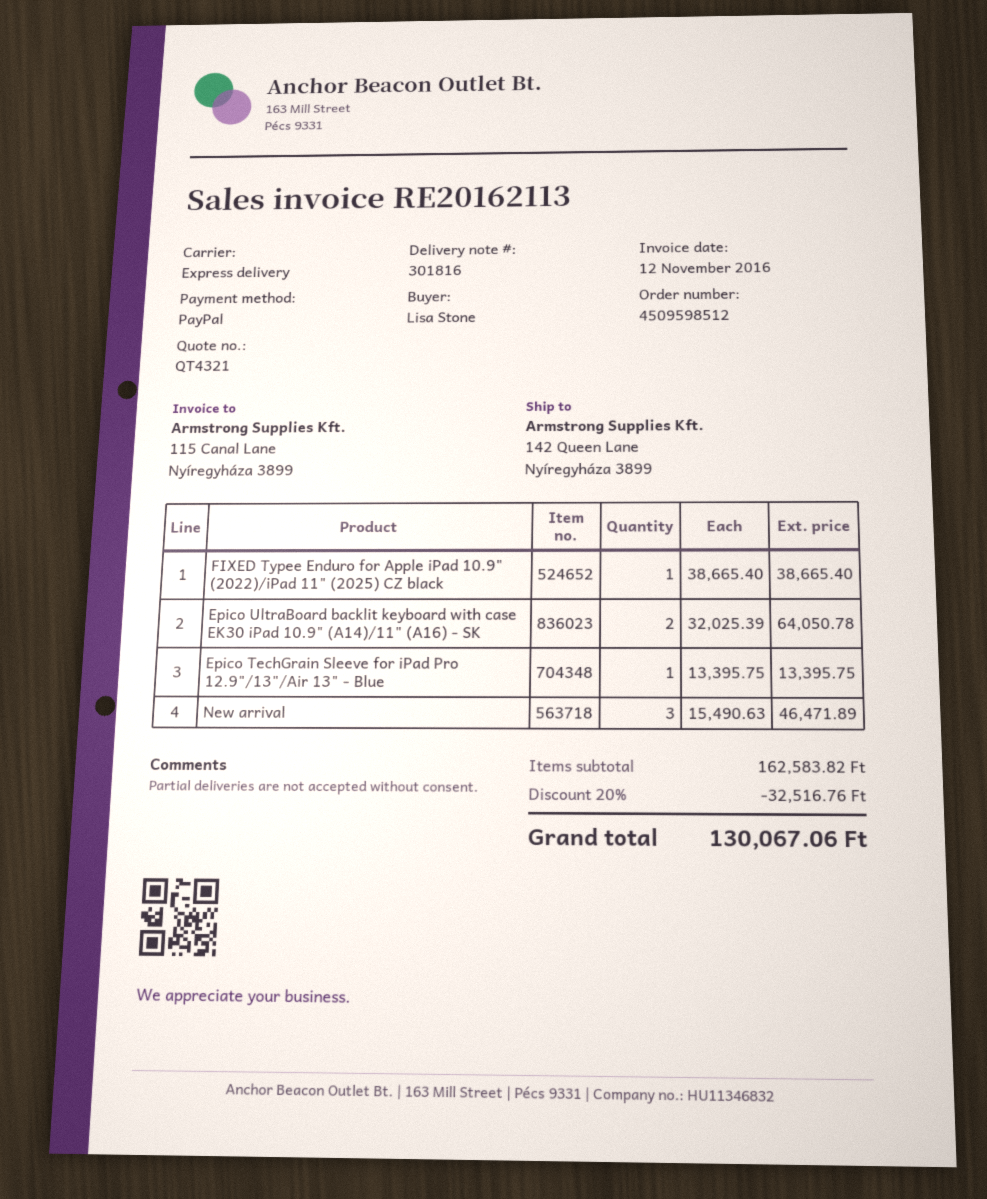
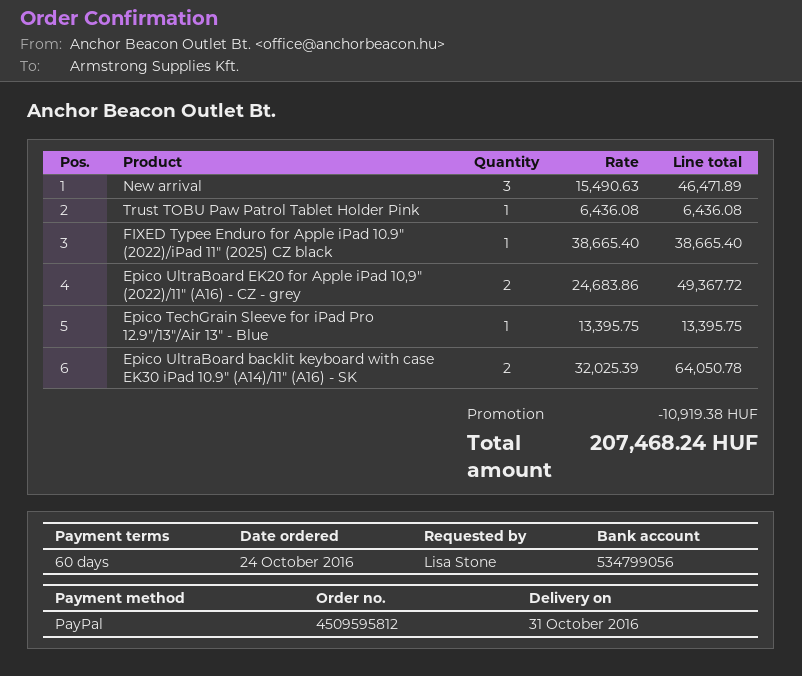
order number: 4509598512 -> 4509595812
Trust TOBU Paw Patrol Tablet Holder Pink: none -> 1 x 6436.08 = 6436.08
Epico UltraBoard EK20 for Apple iPad 10,9" (2022)/11" (A16) - CZ - grey: none -> 2 x 24683.86 = 49367.72
discount: 32516.76 -> 10919.38
total: 130067.06 -> 207468.24

